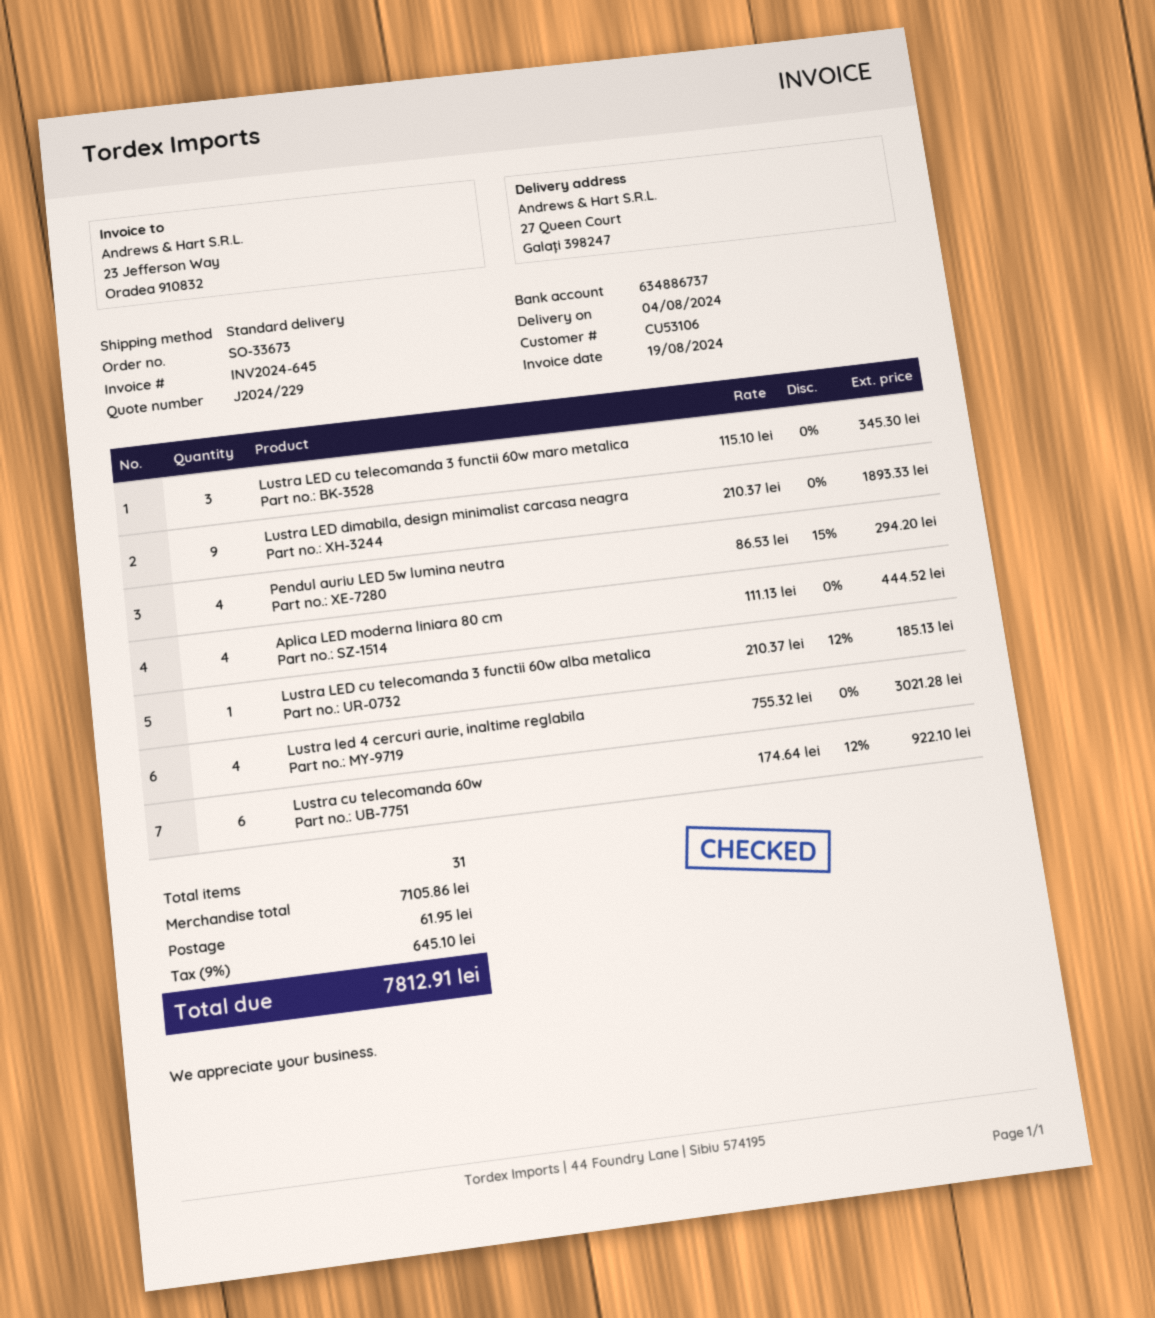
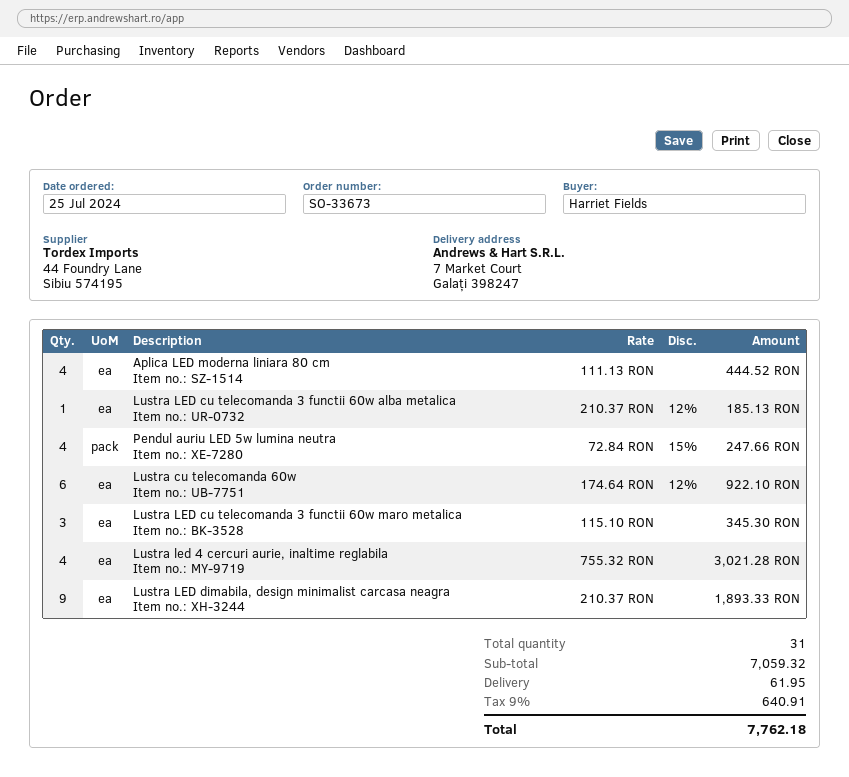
ship to: 27 Queen Court, Galați 398247 -> 7 Market Court, Galați 398247
Pendul auriu LED 5w lumina neutra: 4 x 86.53 - 15% = 294.20 -> 4 x 72.84 - 15% = 247.66
subtotal: 7105.86 -> 7059.32
tax: 9% = 645.10 -> 9% = 640.91
total: 7812.91 -> 7762.18

